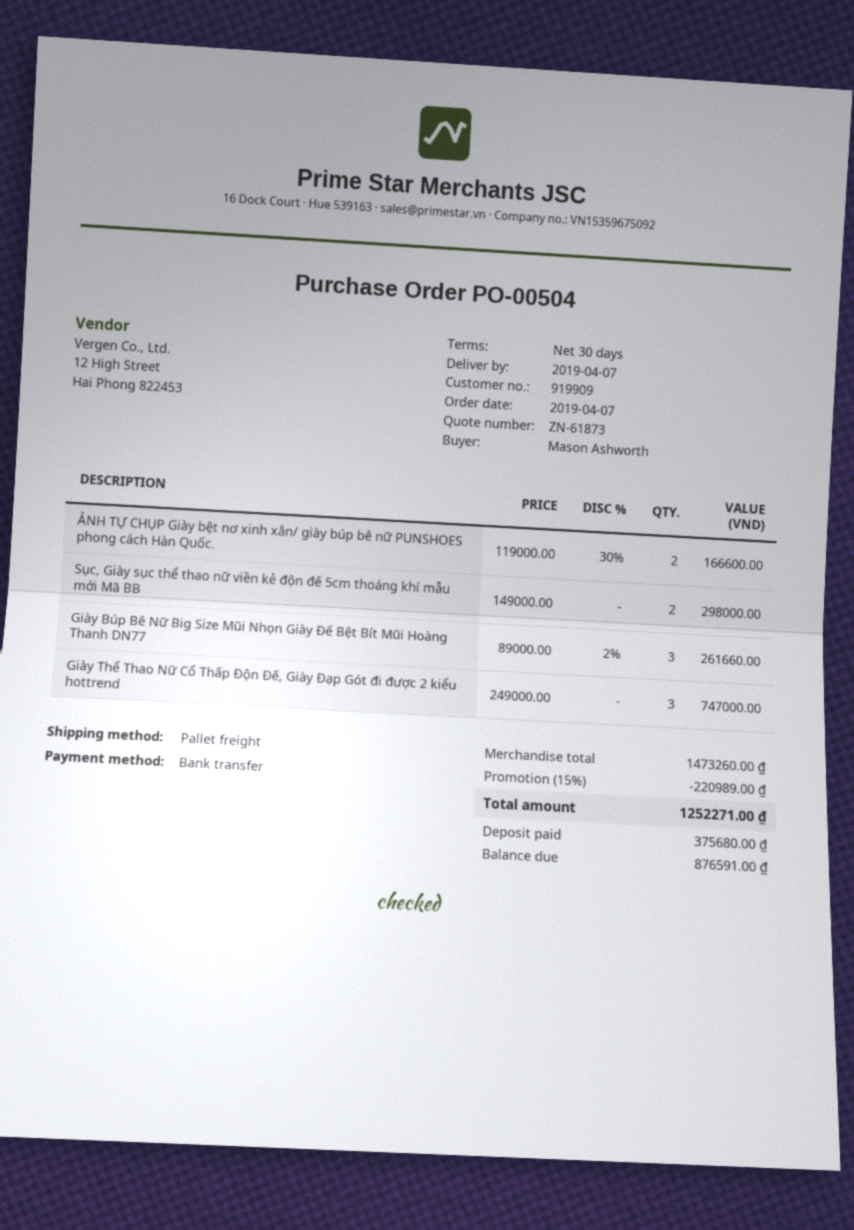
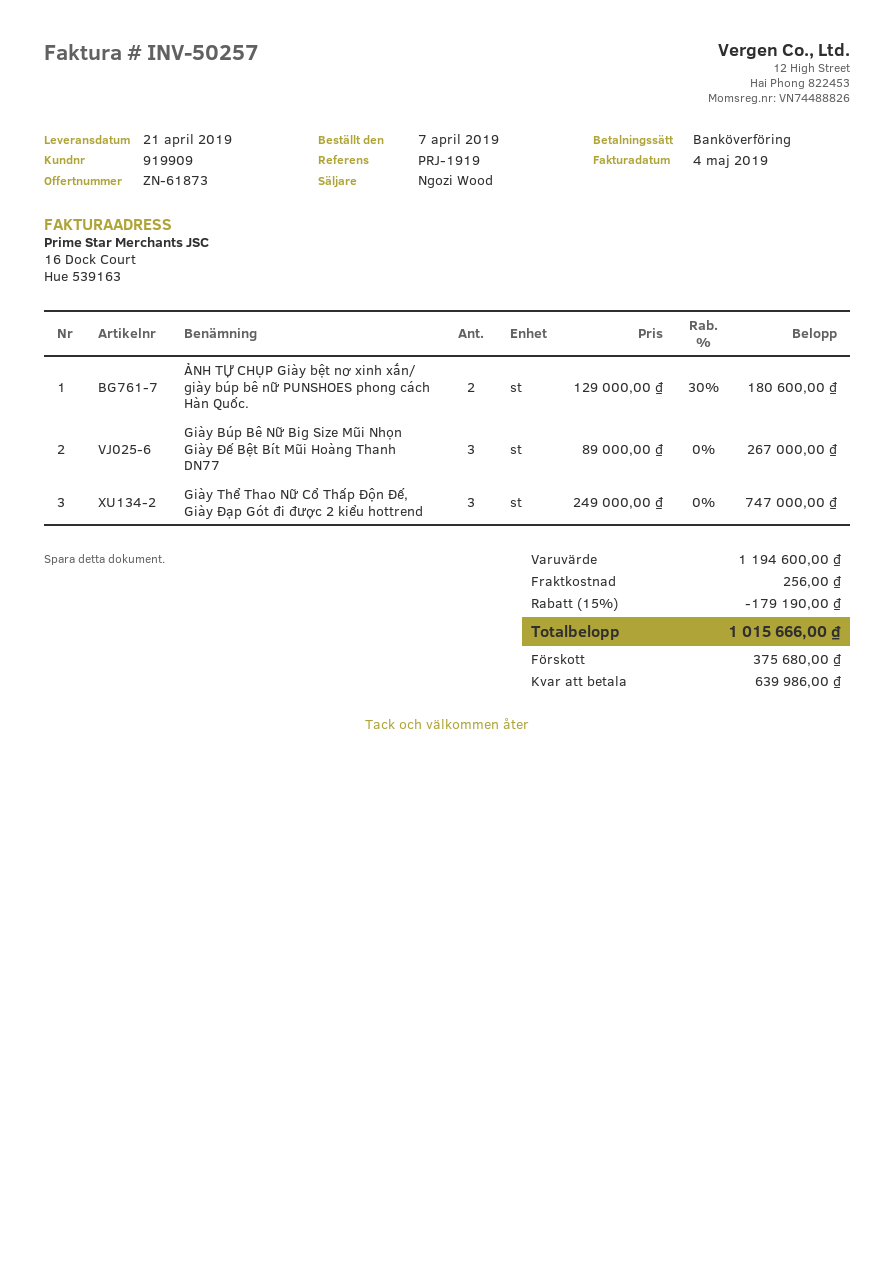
delivery date: 2019-04-07 -> 2019-04-21
ẢNH TỰ CHỤP Giày bệt nơ xinh xắn/ giày búp bê nữ PUNSHOES phong cách Hàn Quốc.: 2 x 119000.00 - 30% = 166600.00 -> 2 x 129000.00 - 30% = 180600.00
Sục, Giày sục thể thao nữ viền kẻ độn đế 5cm thoáng khí mẫu mới Mã BB: 2 x 149000.00 = 298000.00 -> none
Giày Búp Bê Nữ Big Size Mũi Nhọn Giày Đế Bệt Bít Mũi Hoàng Thanh DN77: 3 x 89000.00 - 2% = 261660.00 -> 3 x 89000.00 = 267000.00
subtotal: 1473260.00 -> 1194600.00
discount: 15% = 220989.00 -> 15% = 179190.00
shipping: none -> 256.00
total: 1252271.00 -> 1015666.00
balance: 876591.00 -> 639986.00

